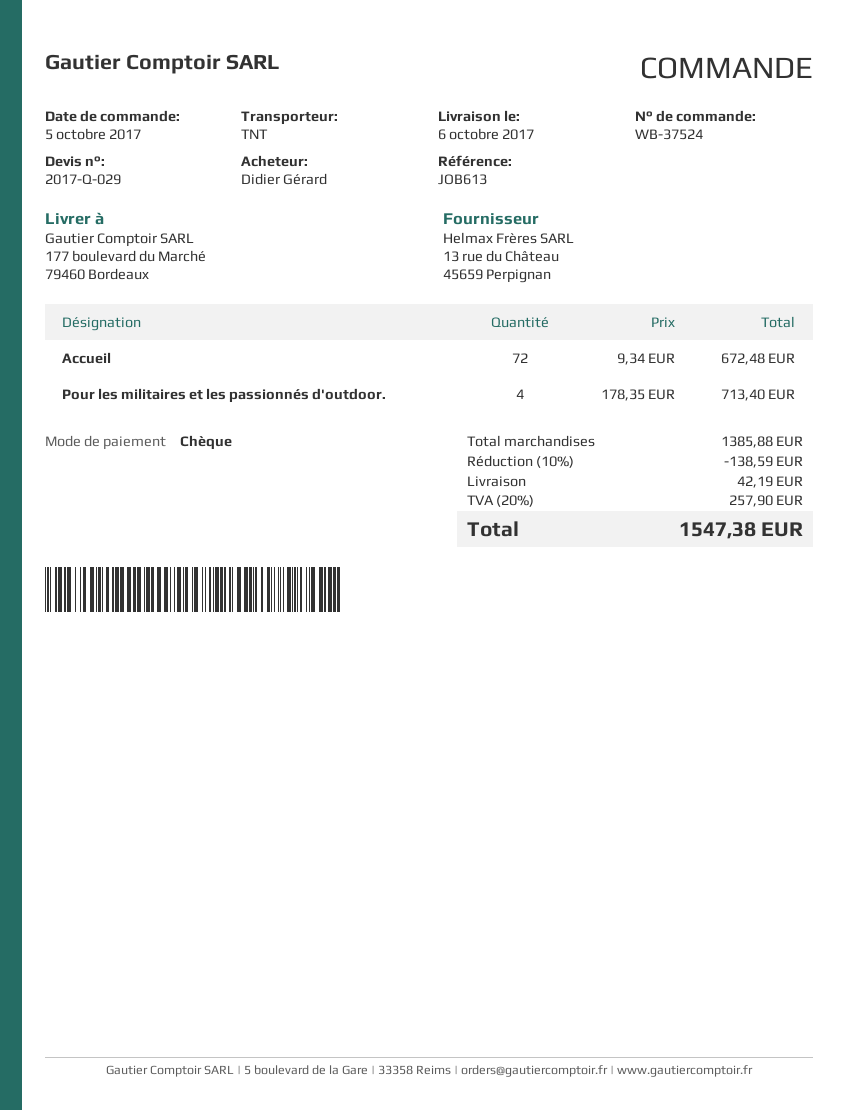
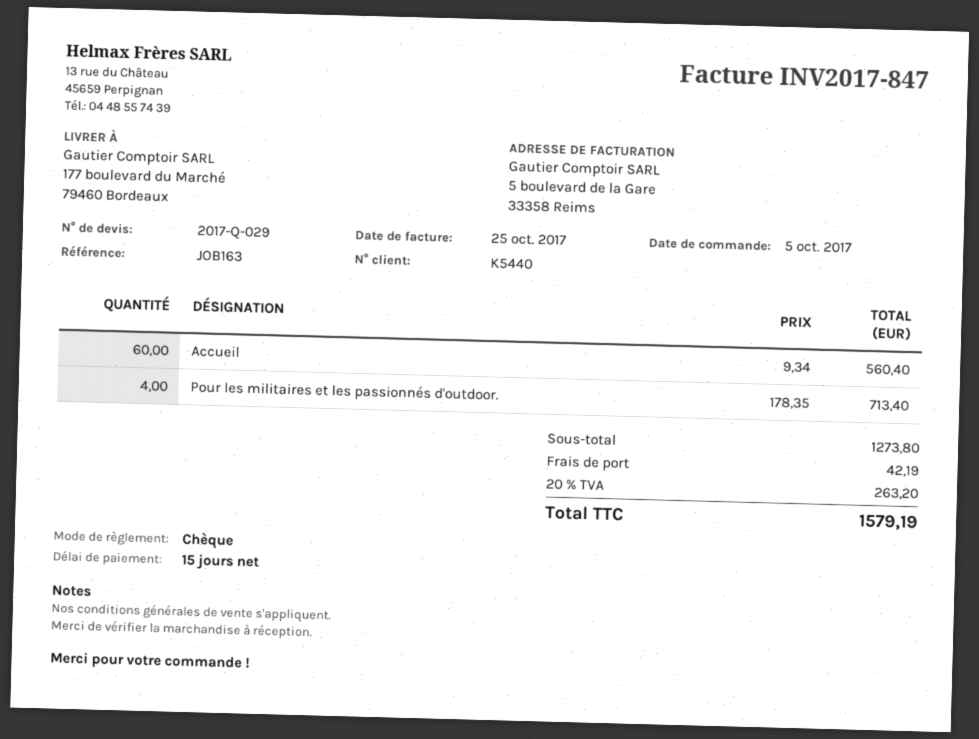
reference: JOB613 -> JOB163
Accueil: 72 x 9.34 = 672.48 -> 60 x 9.34 = 560.40
subtotal: 1385.88 -> 1273.80
discount: 10% = 138.59 -> none
tax: 20% = 257.90 -> 20% = 263.20
total: 1547.38 -> 1579.19

